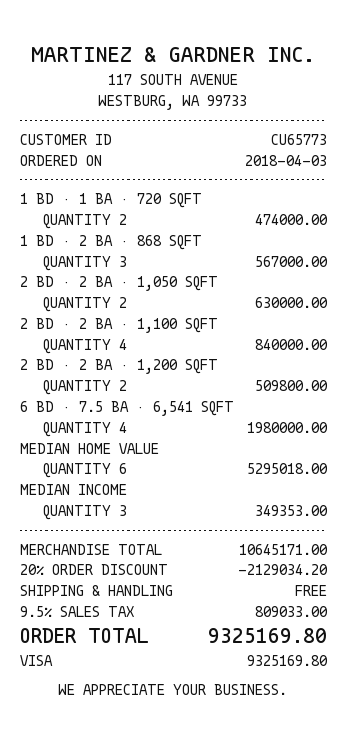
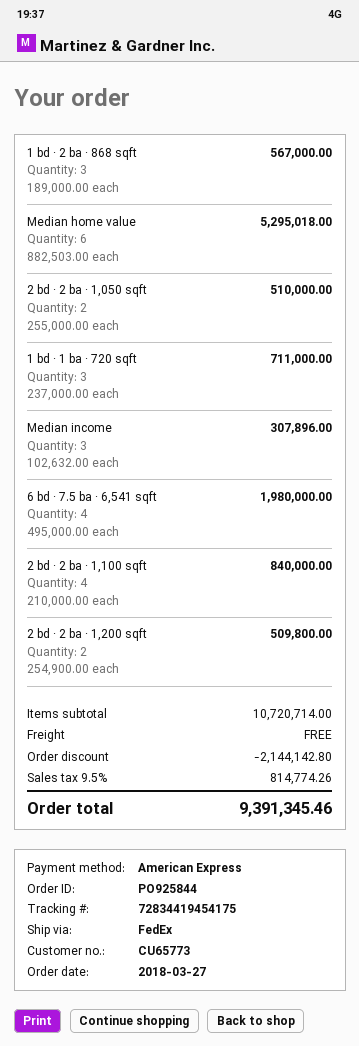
order date: 2018-04-03 -> 2018-03-27
payment method: Visa -> American Express
1 BD · 1 BA · 720 SQFT: 2 for 474000.00 -> 3 for 711000.00
2 BD · 2 BA · 1,050 SQFT: 2 for 630000.00 -> 2 for 510000.00
MEDIAN INCOME: 3 for 349353.00 -> 3 for 307896.00
subtotal: 10645171.00 -> 10720714.00
discount: 2129034.20 -> 2144142.80
tax: 9.5% = 809033.00 -> 9.5% = 814774.26
total: 9325169.80 -> 9391345.46

